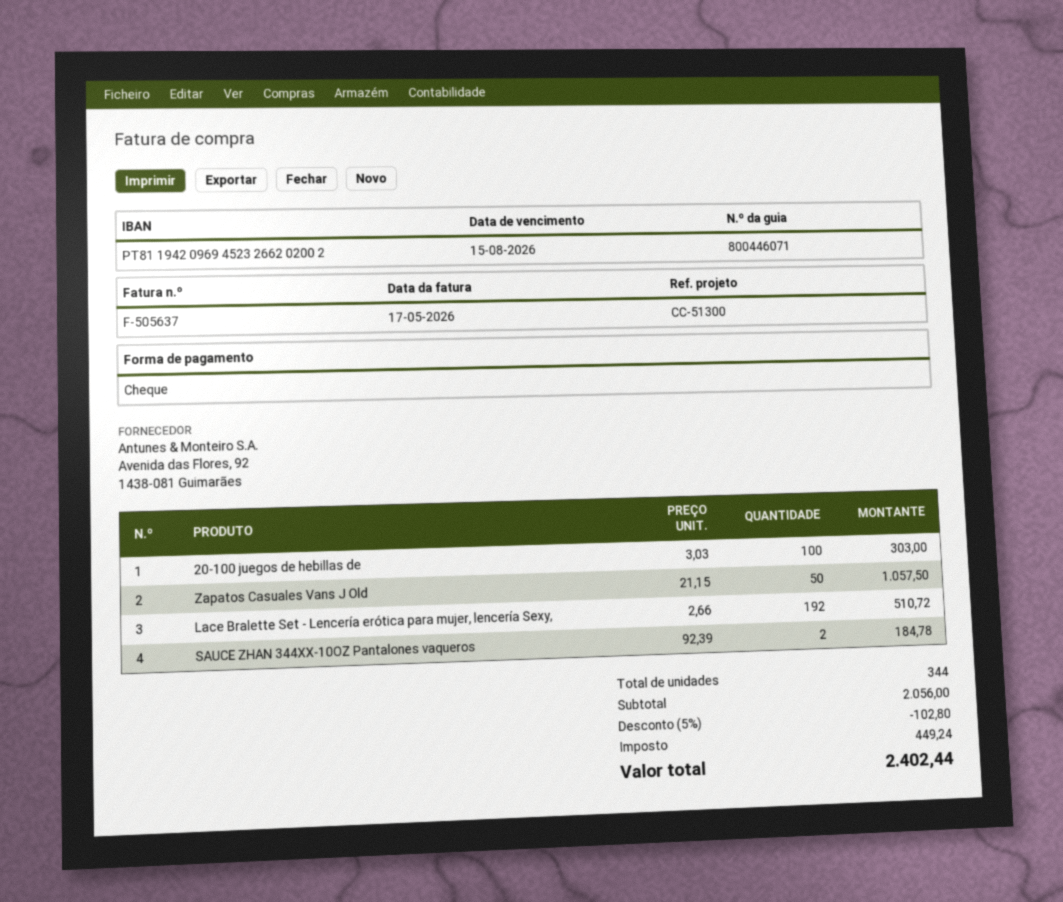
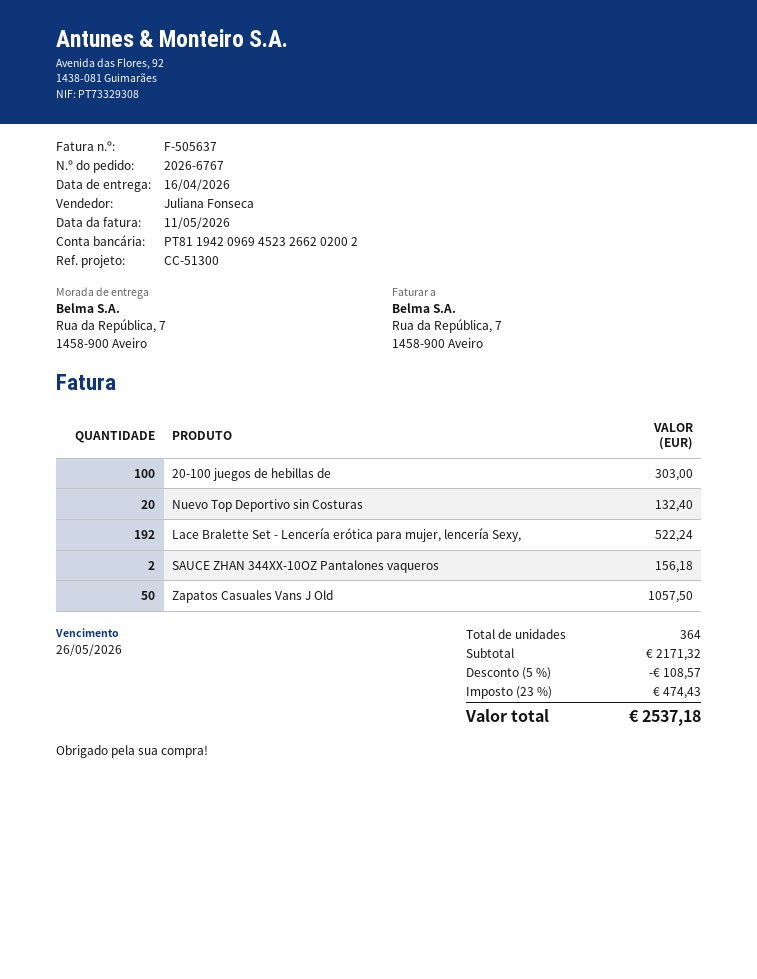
invoice date: 2026-05-17 -> 2026-05-11
due date: 2026-08-15 -> 2026-05-26
Lace Bralette Set - Lencería erótica para mujer, lencería Sexy,: 192 for 510.72 -> 192 for 522.24
SAUCE ZHAN 344XX-10OZ Pantalones vaqueros: 2 for 184.78 -> 2 for 156.18
Nuevo Top Deportivo sin Costuras: none -> 20 for 132.40
total quantity: 344 -> 364
subtotal: 2056.00 -> 2171.32
discount: 5% = 102.80 -> 5% = 108.57
tax: 449.24 -> 474.43
total: 2402.44 -> 2537.18

